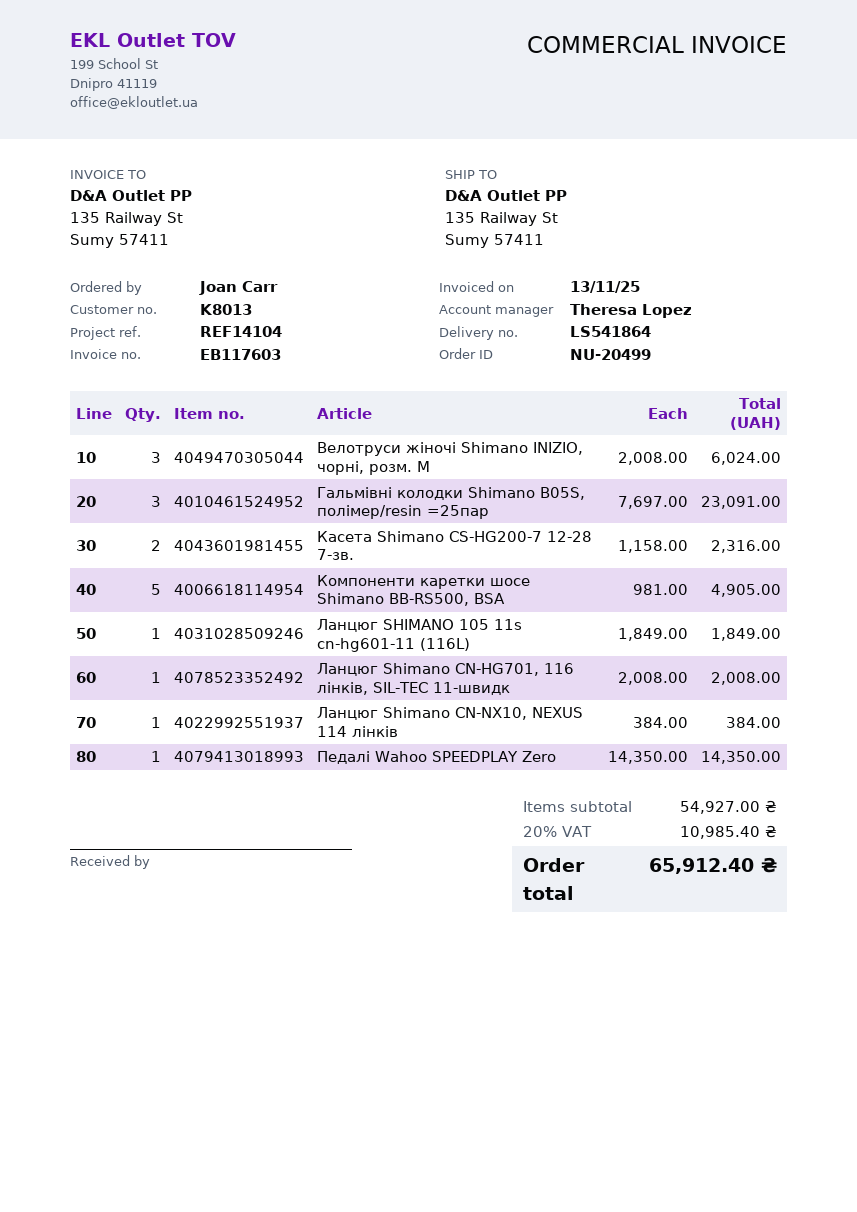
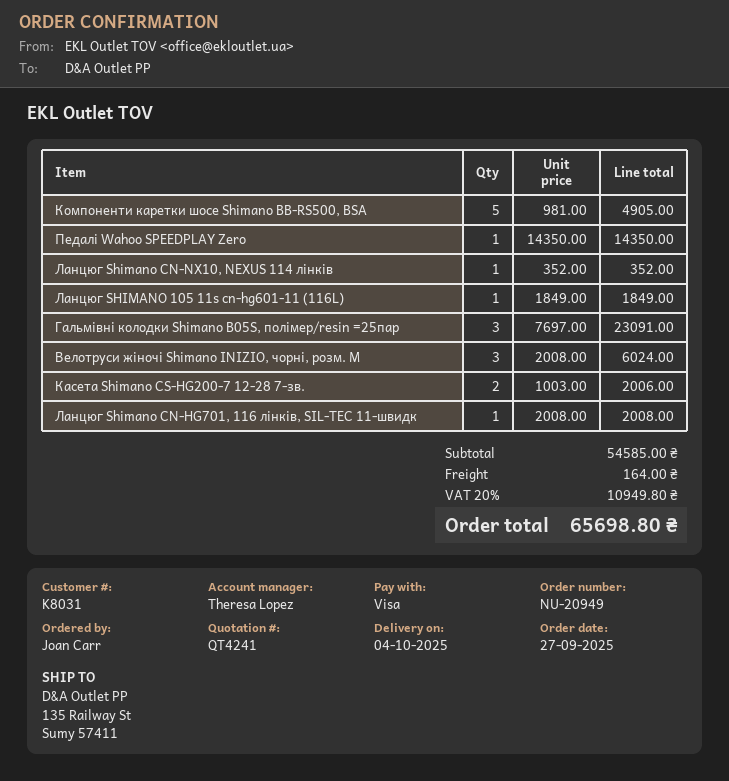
order number: NU-20499 -> NU-20949
customer number: K8013 -> K8031
Касета Shimano CS-HG200-7 12-28 7-зв.: 2 x 1158.00 = 2316.00 -> 2 x 1003.00 = 2006.00
Ланцюг Shimano CN-NX10, NEXUS 114 лінків: 1 x 384.00 = 384.00 -> 1 x 352.00 = 352.00
subtotal: 54927.00 -> 54585.00
shipping: none -> 164.00
tax: 20% = 10985.40 -> 20% = 10949.80
total: 65912.40 -> 65698.80

